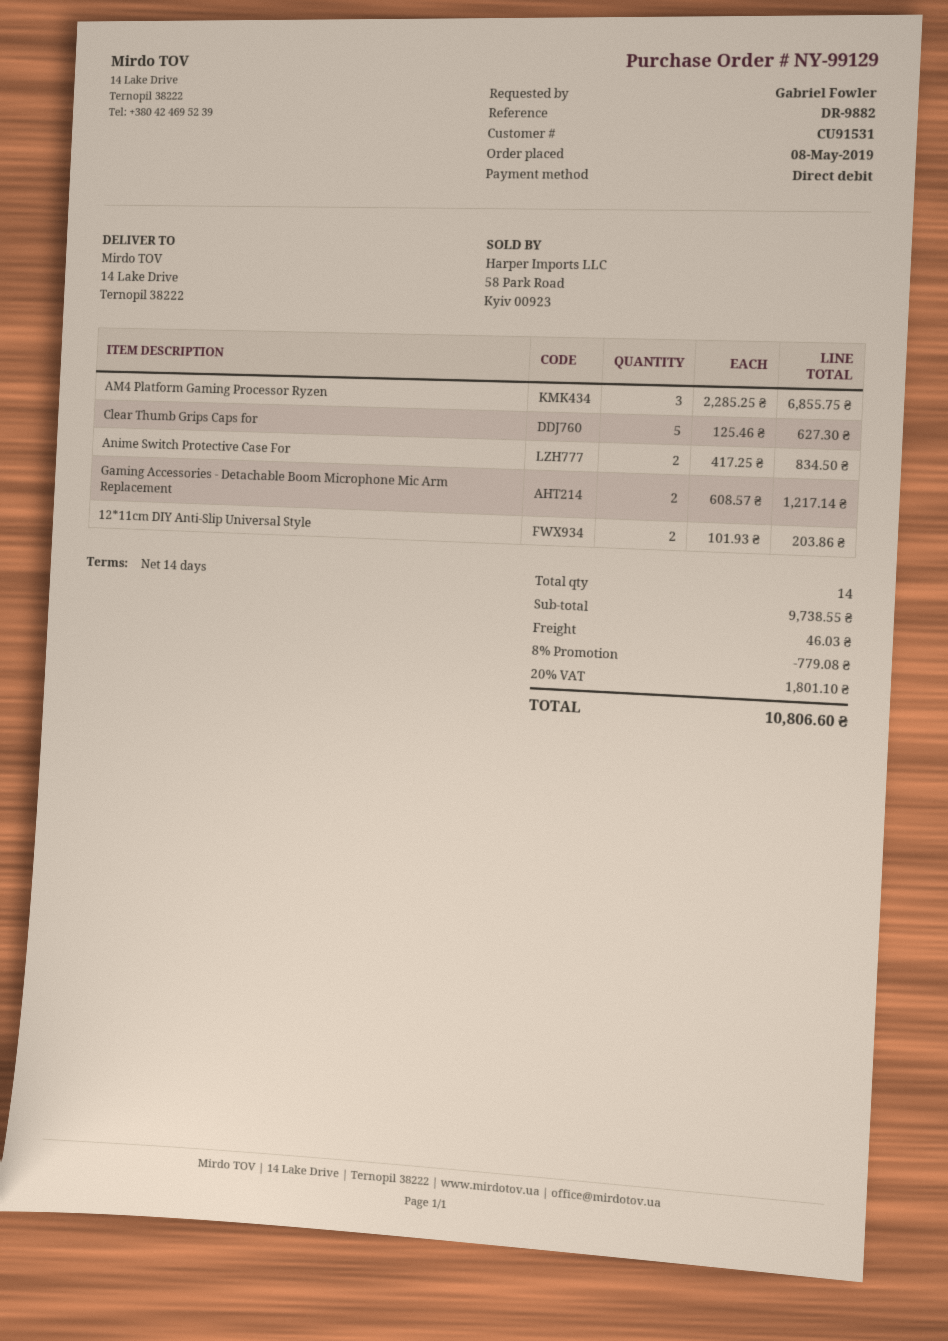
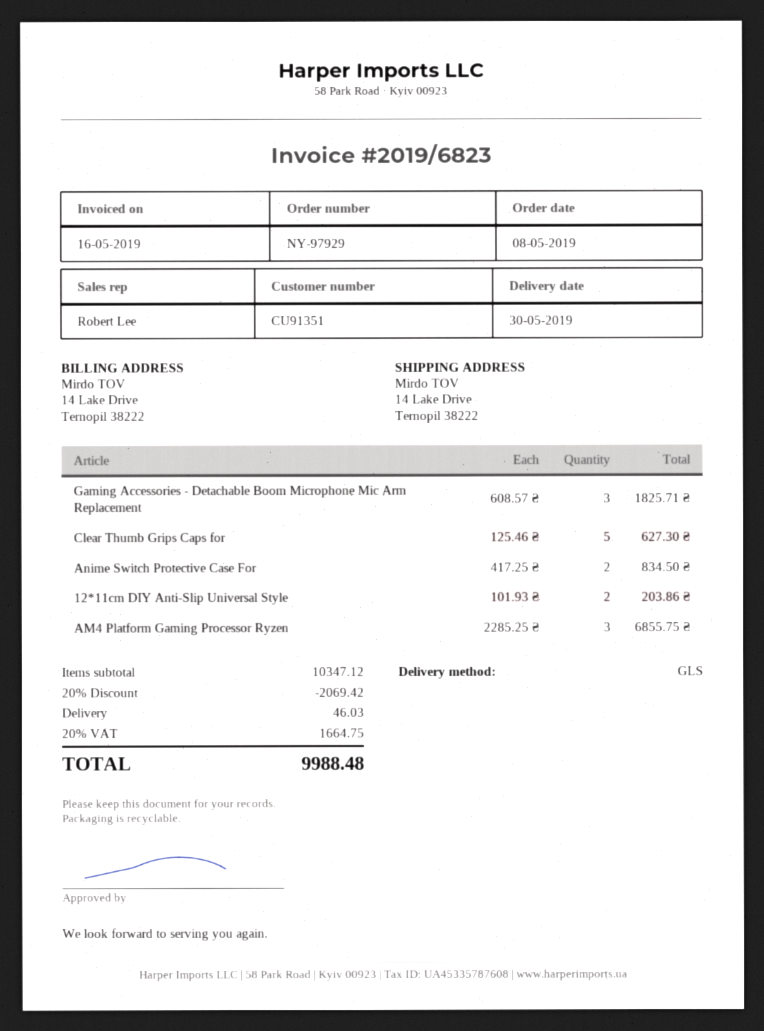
order number: NY-99129 -> NY-97929
customer number: CU91531 -> CU91351
Gaming Accessories - Detachable Boom Microphone Mic Arm Replacement: 2 x 608.57 = 1217.14 -> 3 x 608.57 = 1825.71
subtotal: 9738.55 -> 10347.12
discount: 8% = 779.08 -> 20% = 2069.42
tax: 20% = 1801.10 -> 20% = 1664.75
total: 10806.60 -> 9988.48

